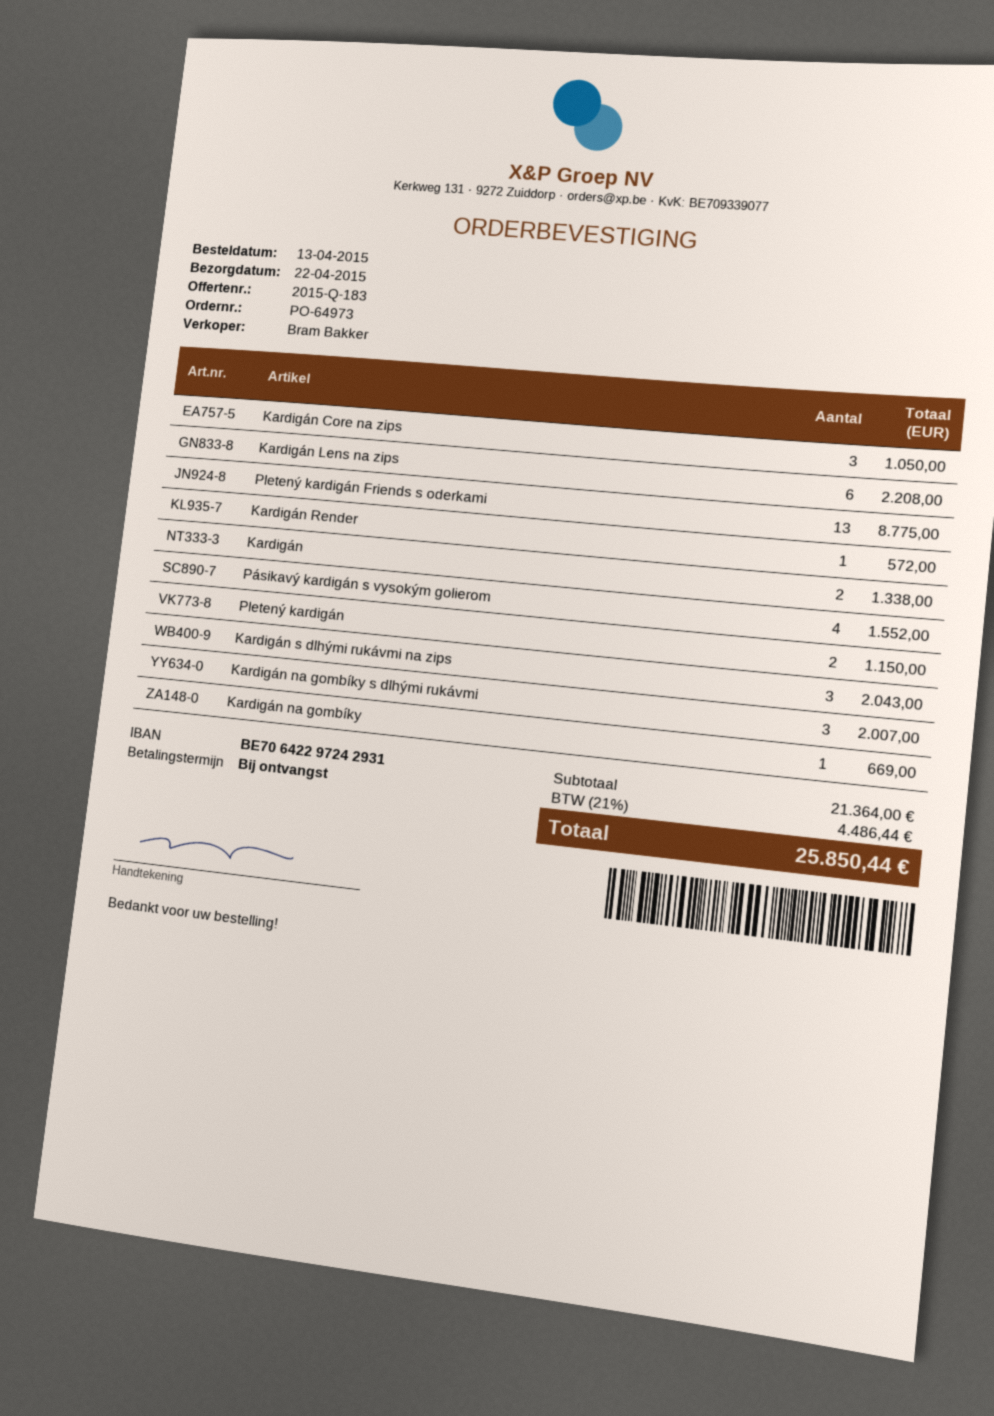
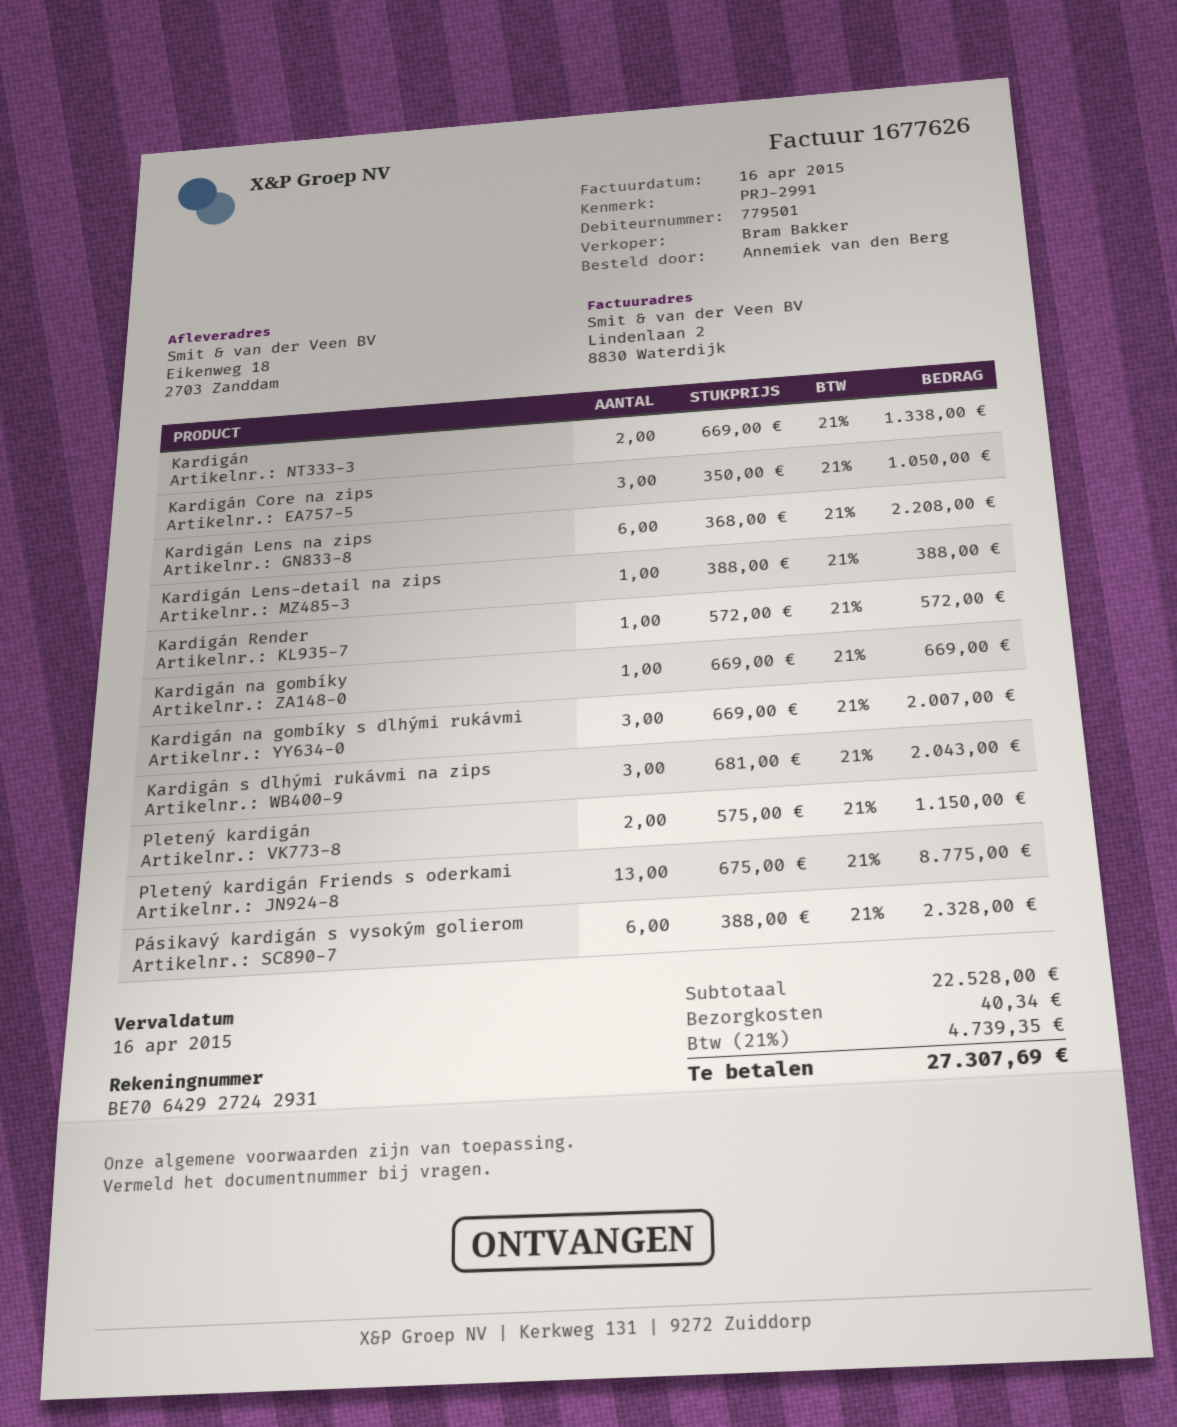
bank account: BE70642297242931 -> BE70642927242931
Pásikavý kardigán s vysokým golierom: 4 for 1552.00 -> 6 for 2328.00
Kardigán Lens-detail na zips: none -> 1 for 388.00
subtotal: 21364.00 -> 22528.00
shipping: none -> 40.34
tax: 21% = 4486.44 -> 21% = 4739.35
total: 25850.44 -> 27307.69

